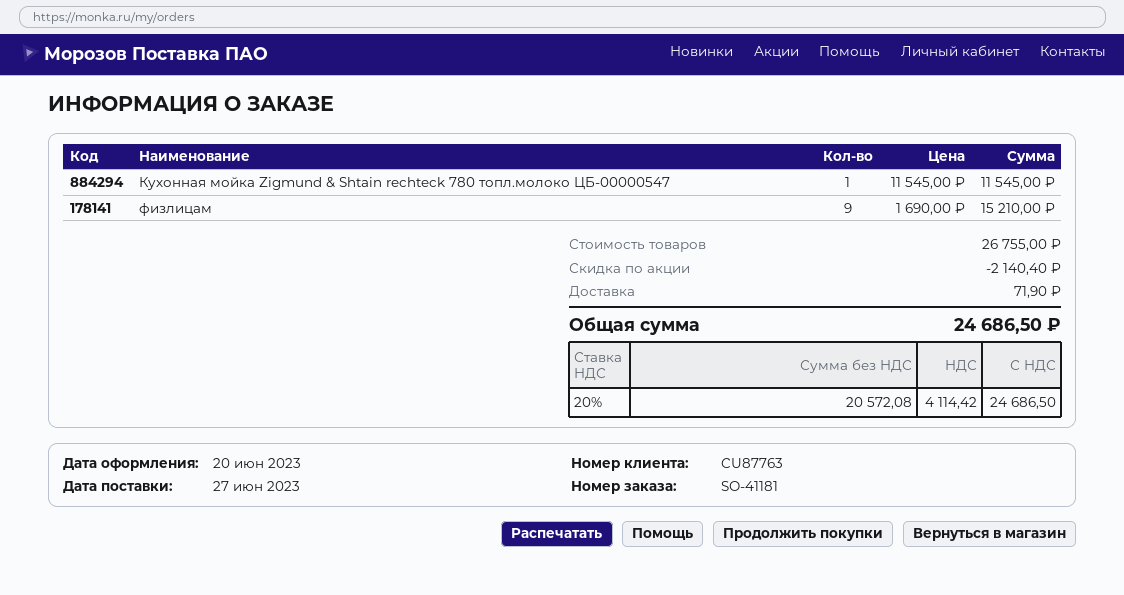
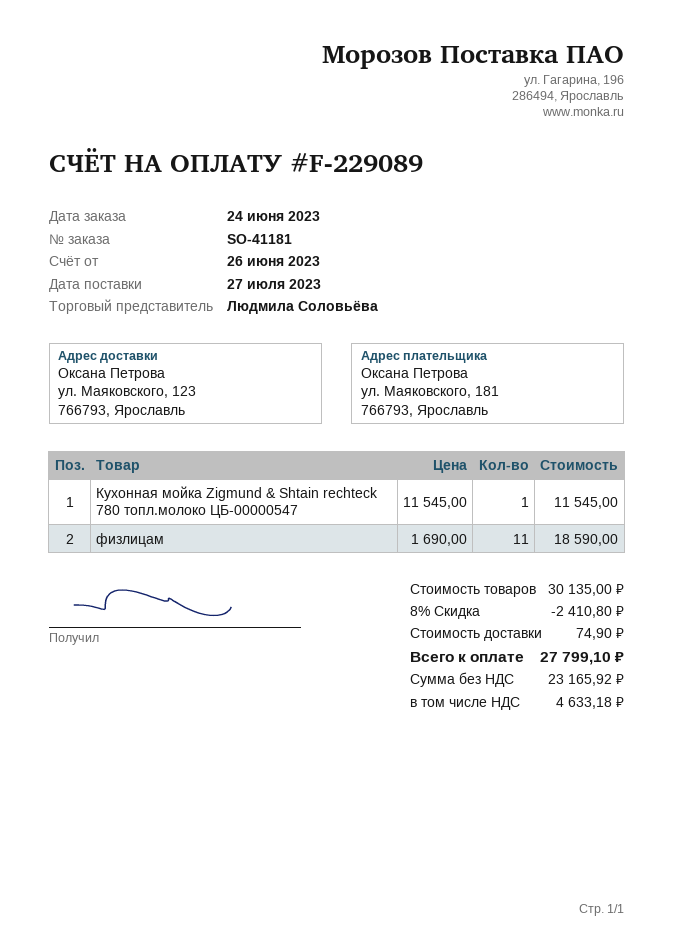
order date: 2023-06-20 -> 2023-06-24
delivery date: 2023-06-27 -> 2023-07-27
физлицам: 9 x 1690.00 = 15210.00 -> 11 x 1690.00 = 18590.00
subtotal: 26755.00 -> 30135.00
discount: 2140.40 -> 2410.80
shipping: 71.90 -> 74.90
net: 20572.08 -> 23165.92
tax: 4114.42 -> 4633.18
total: 24686.50 -> 27799.10

